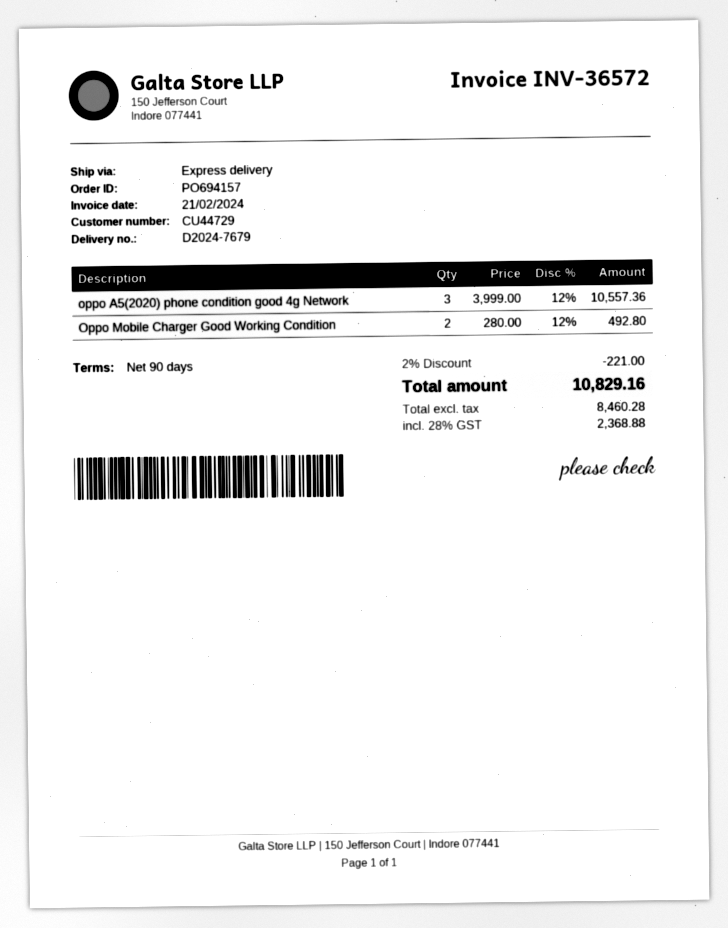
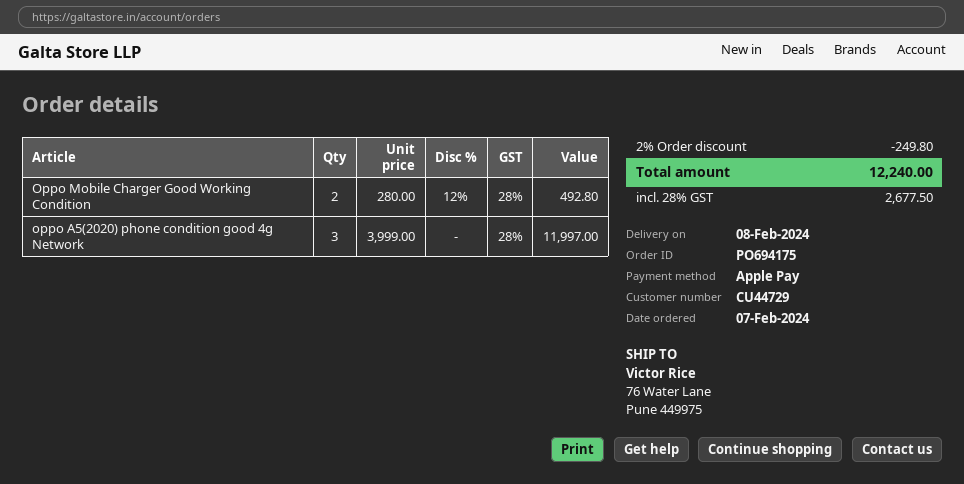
order number: PO694157 -> PO694175
oppo A5(2020) phone condition good 4g Network: 3 x 3999.00 - 12% = 10557.36 -> 3 x 3999.00 = 11997.00
discount: 2% = 221.00 -> 2% = 249.80
tax: 28% = 2368.88 -> 28% = 2677.50
total: 10829.16 -> 12240.00

